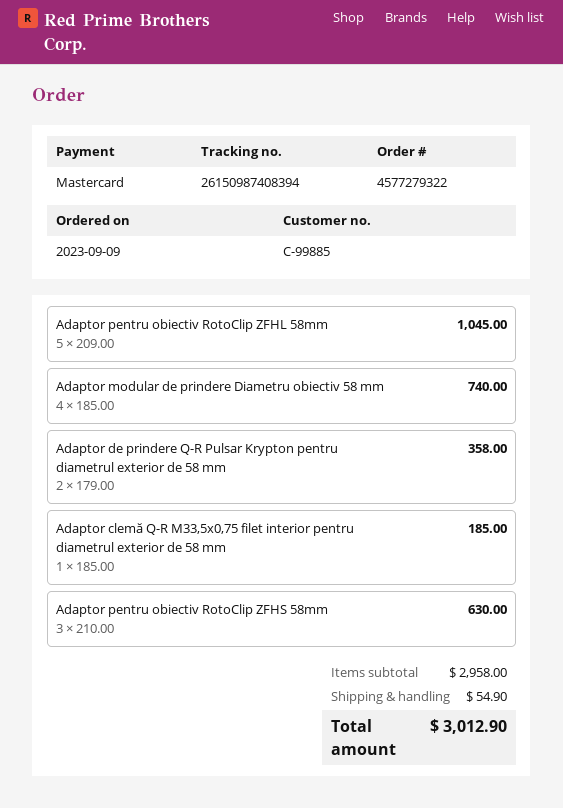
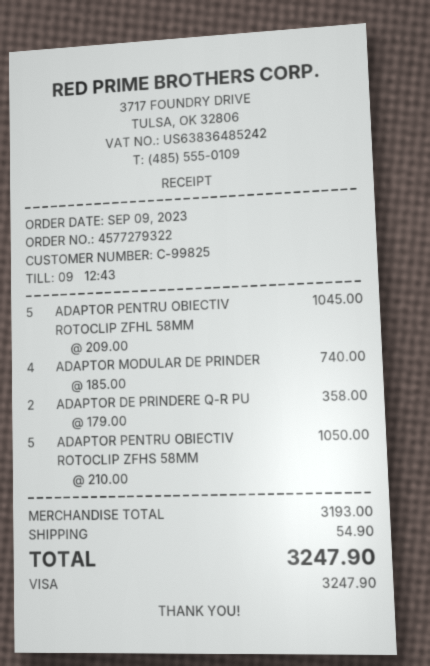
customer number: C-99885 -> C-99825
payment method: Mastercard -> Visa
Adaptor clemă Q-R M33,5x0,75 filet interior pentru diametrul exterior de 58 mm: 1 x 185.00 = 185.00 -> none
Adaptor pentru obiectiv RotoClip ZFHS 58mm: 3 x 210.00 = 630.00 -> 5 x 210.00 = 1050.00
subtotal: 2958.00 -> 3193.00
total: 3012.90 -> 3247.90

